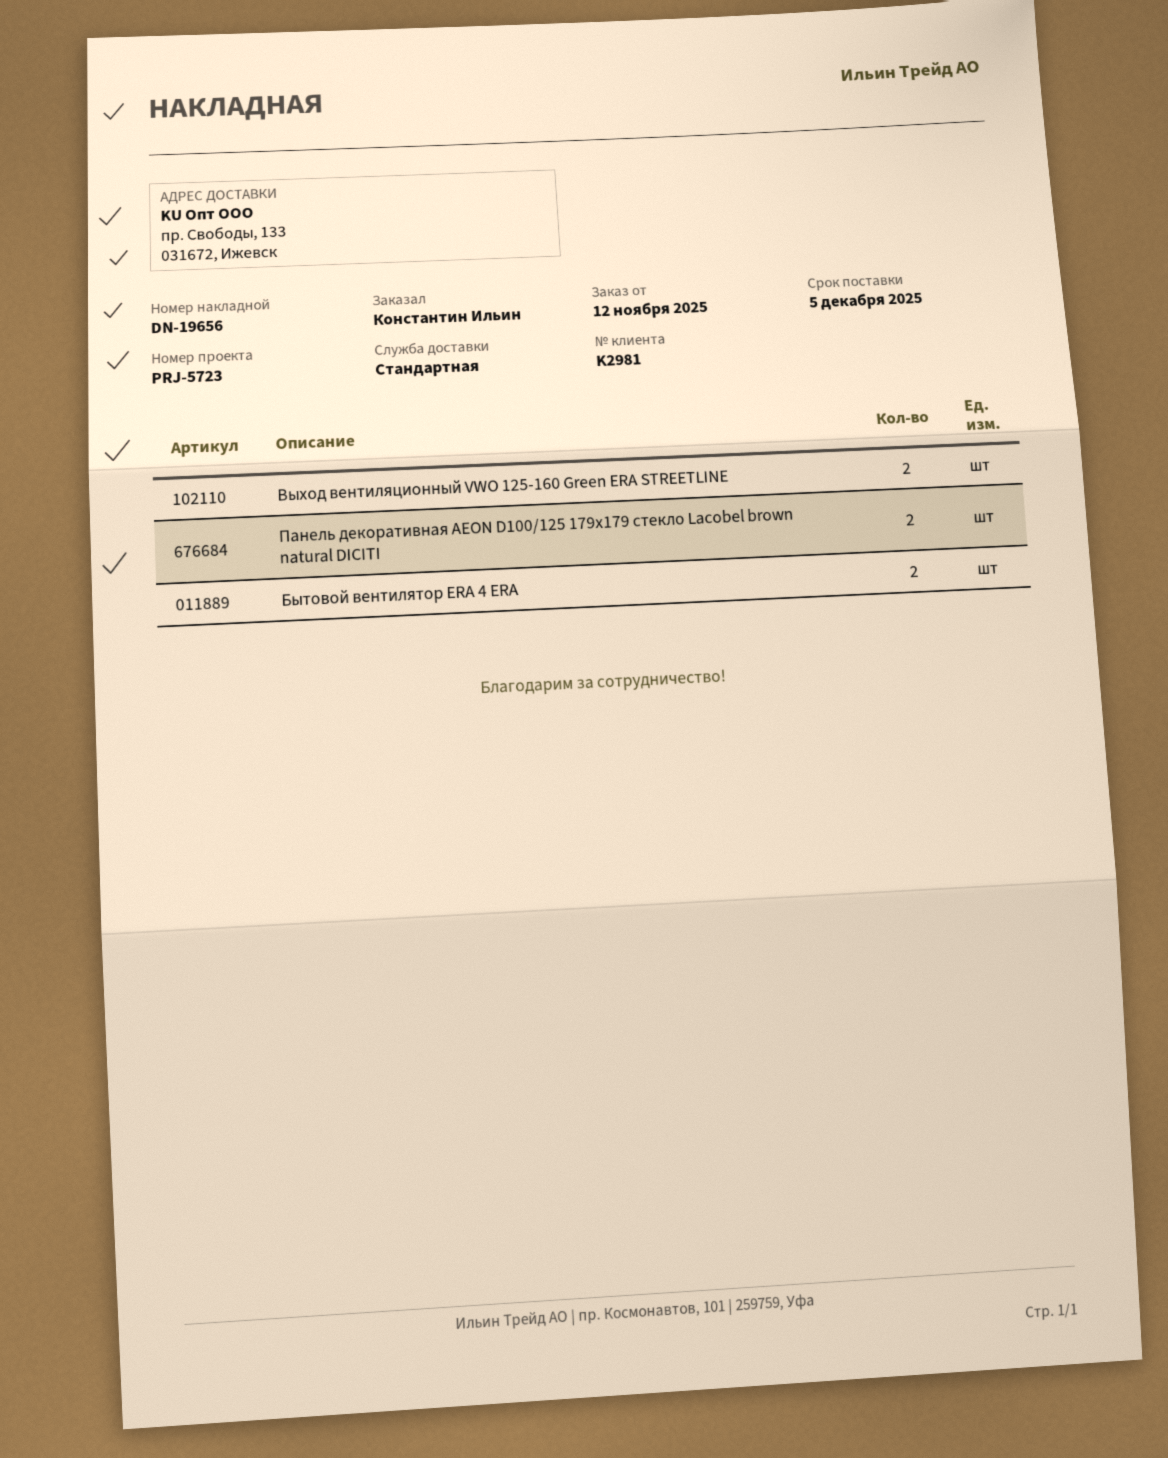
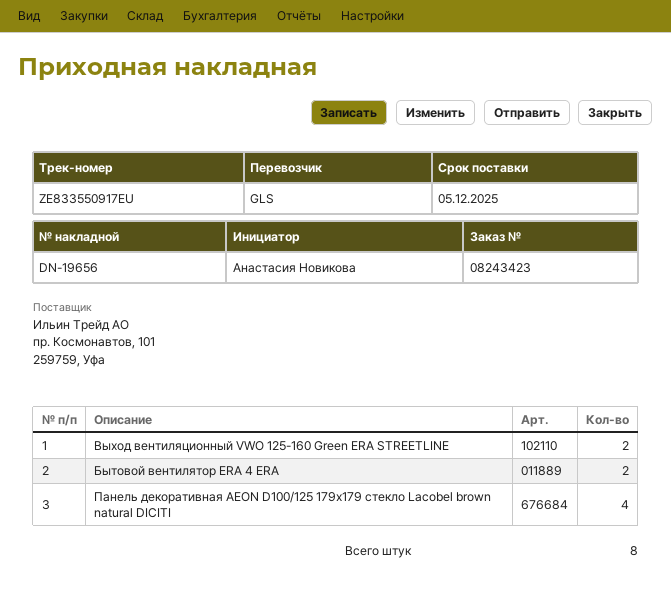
ordered by: Константин Ильин -> Анастасия Новикова
shipping method: standard -> GLS
Панель декоративная AEON D100/125 179х179 стекло Lacobel brown natural DICITI: 2 -> 4

